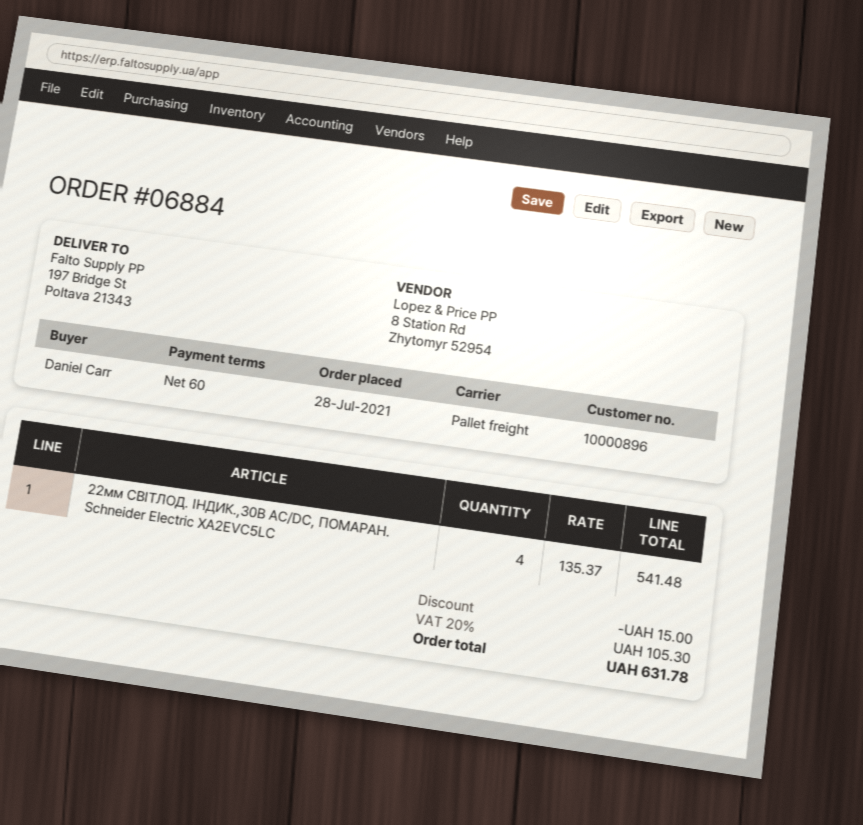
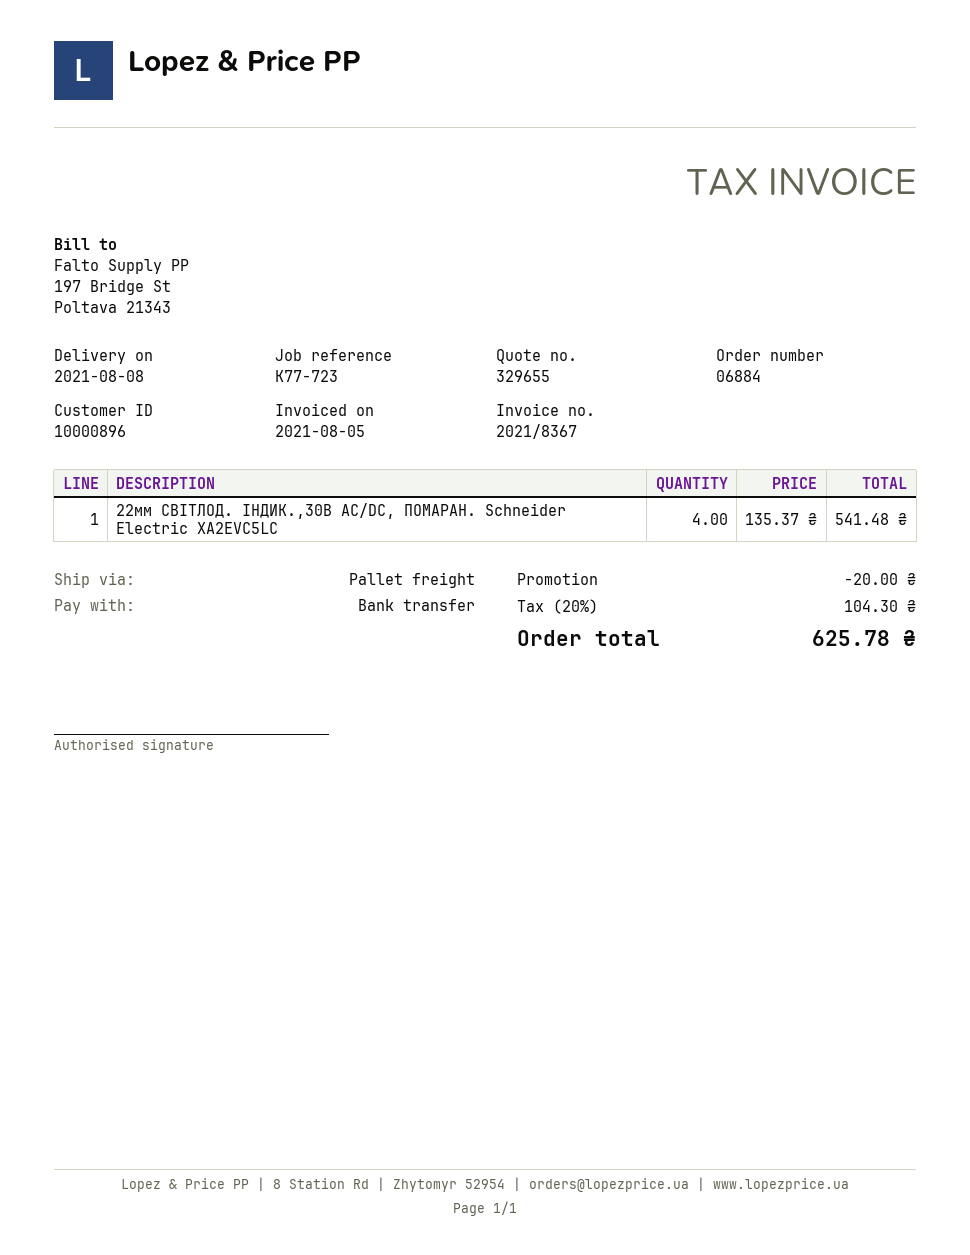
discount: 15.00 -> 20.00
tax: 20% = 105.30 -> 20% = 104.30
total: 631.78 -> 625.78

